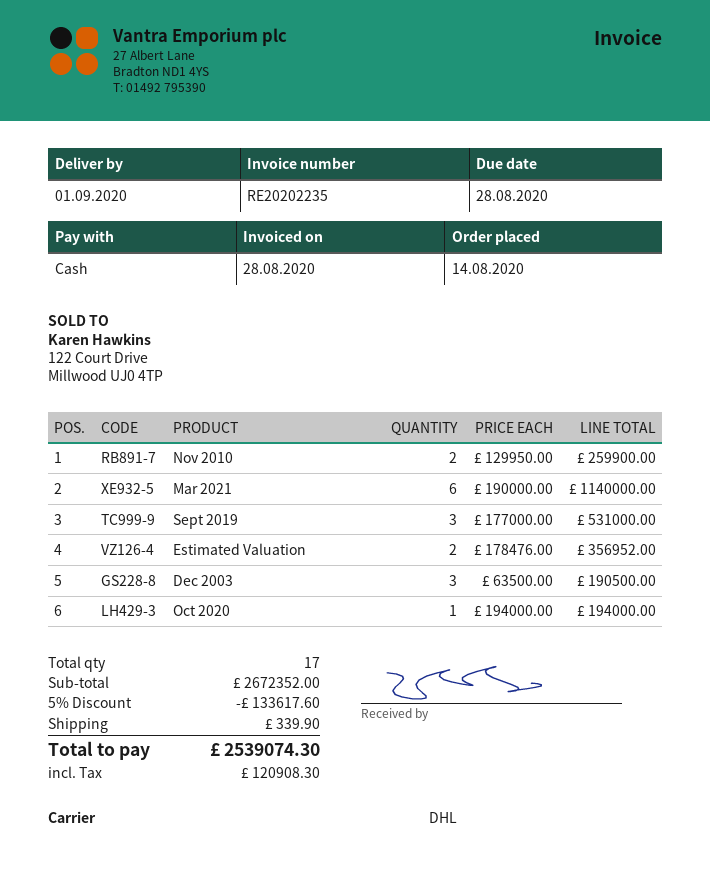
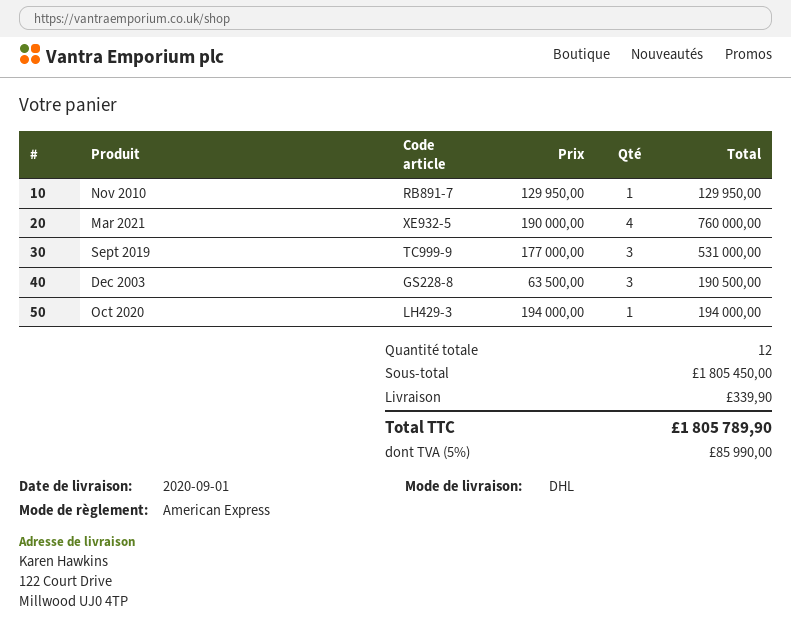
payment method: cash -> American Express
Nov 2010: 2 x 129950.00 = 259900.00 -> 1 x 129950.00 = 129950.00
Mar 2021: 6 x 190000.00 = 1140000.00 -> 4 x 190000.00 = 760000.00
Estimated Valuation: 2 x 178476.00 = 356952.00 -> none
total quantity: 17 -> 12
subtotal: 2672352.00 -> 1805450.00
discount: 5% = 133617.60 -> none
tax: 120908.30 -> 85990.00
total: 2539074.30 -> 1805789.90

